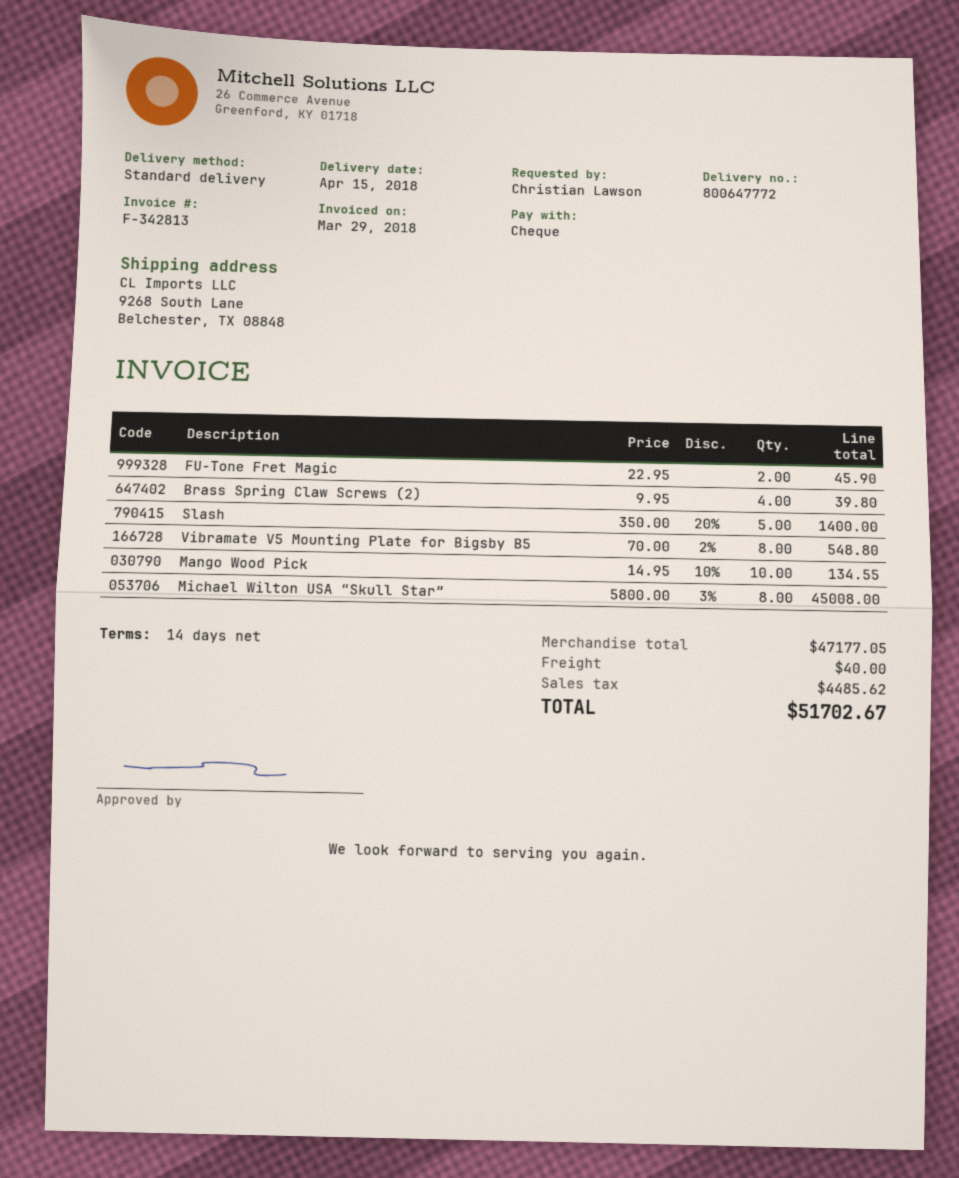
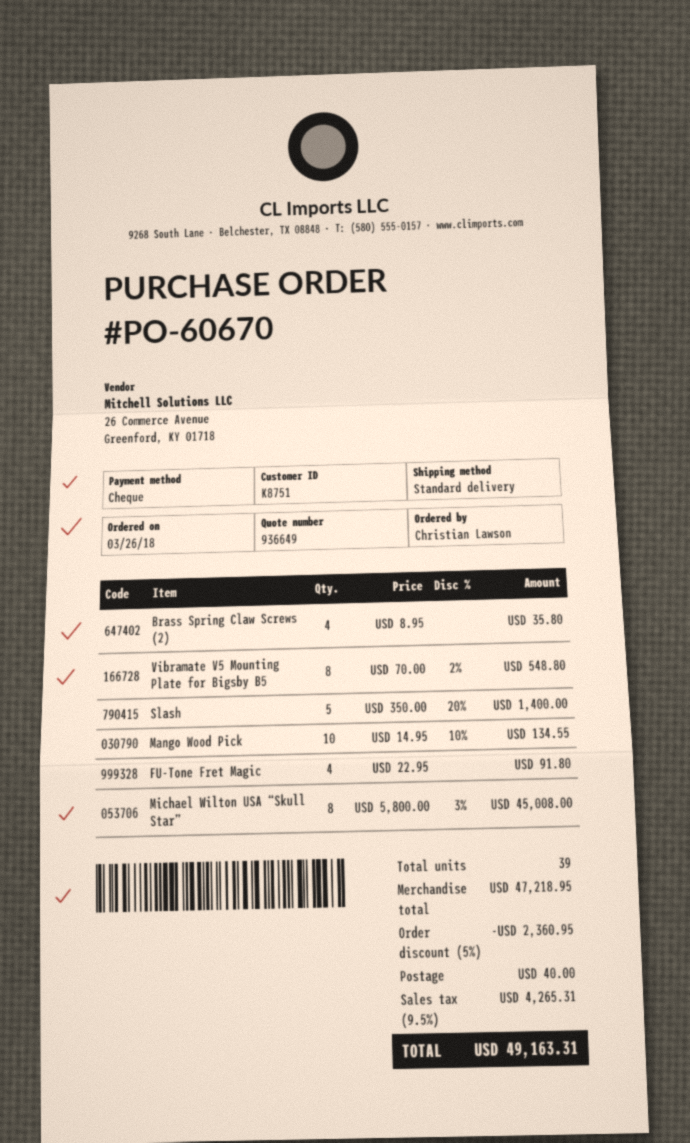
FU-Tone Fret Magic: 2 x 22.95 = 45.90 -> 4 x 22.95 = 91.80
Brass Spring Claw Screws (2): 4 x 9.95 = 39.80 -> 4 x 8.95 = 35.80
subtotal: 47177.05 -> 47218.95
discount: none -> 5% = 2360.95
tax: 4485.62 -> 4265.31
total: 51702.67 -> 49163.31

